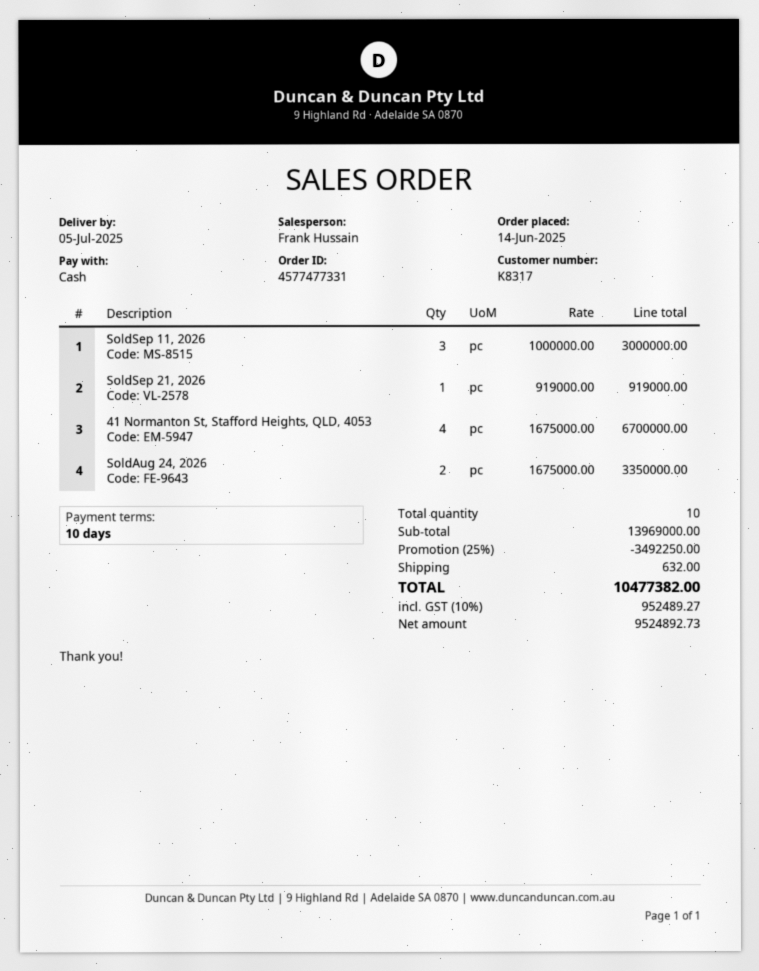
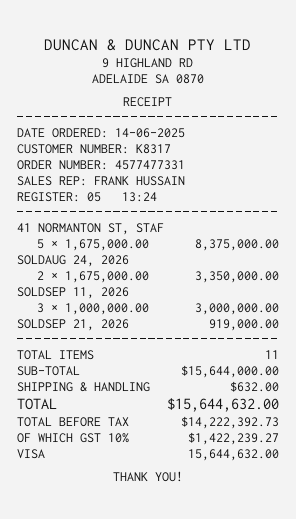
payment method: cash -> Visa
41 Normanton St, Stafford Heights, QLD, 4053: 4 x 1675000.00 = 6700000.00 -> 5 x 1675000.00 = 8375000.00
total quantity: 10 -> 11
subtotal: 13969000.00 -> 15644000.00
discount: 25% = 3492250.00 -> none
net: 9524892.73 -> 14222392.73
tax: 10% = 952489.27 -> 10% = 1422239.27
total: 10477382.00 -> 15644632.00

